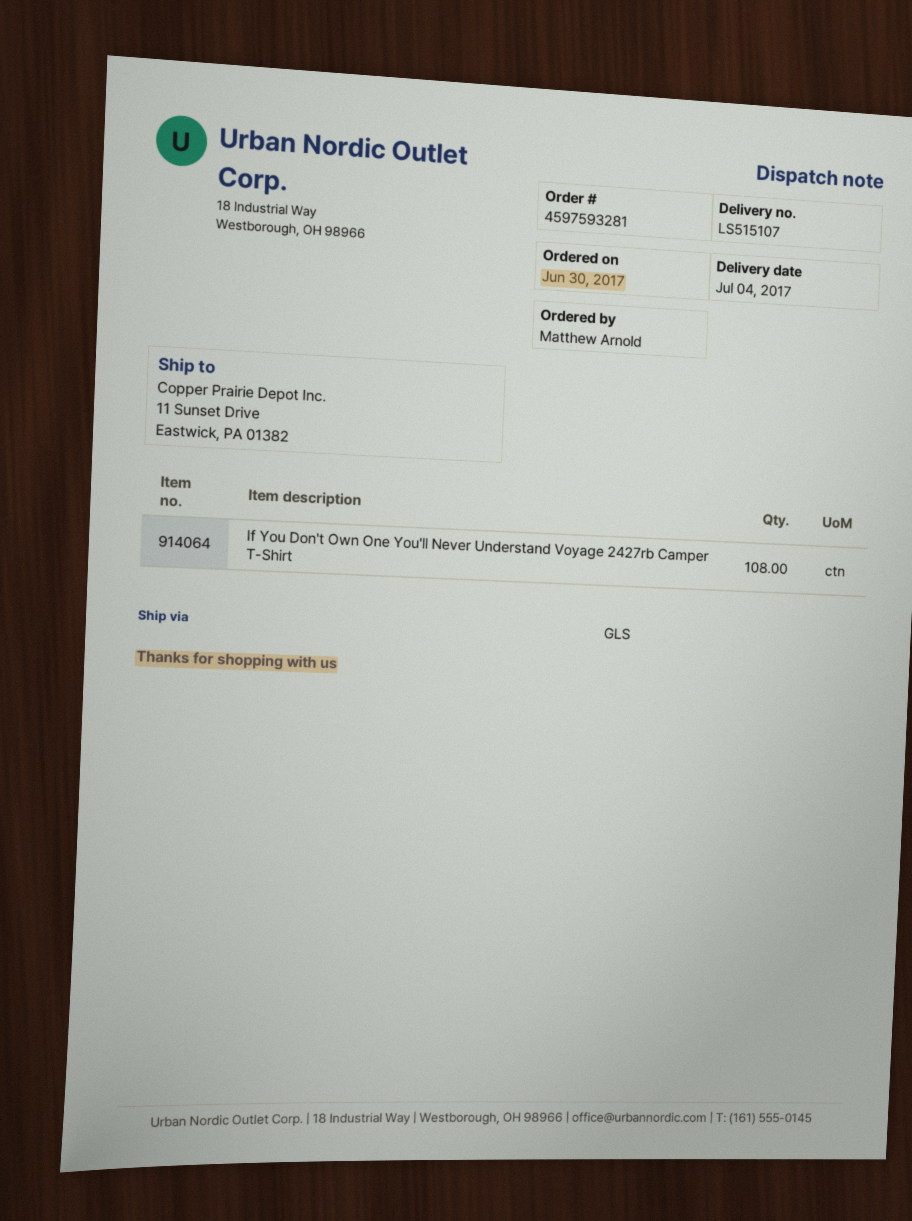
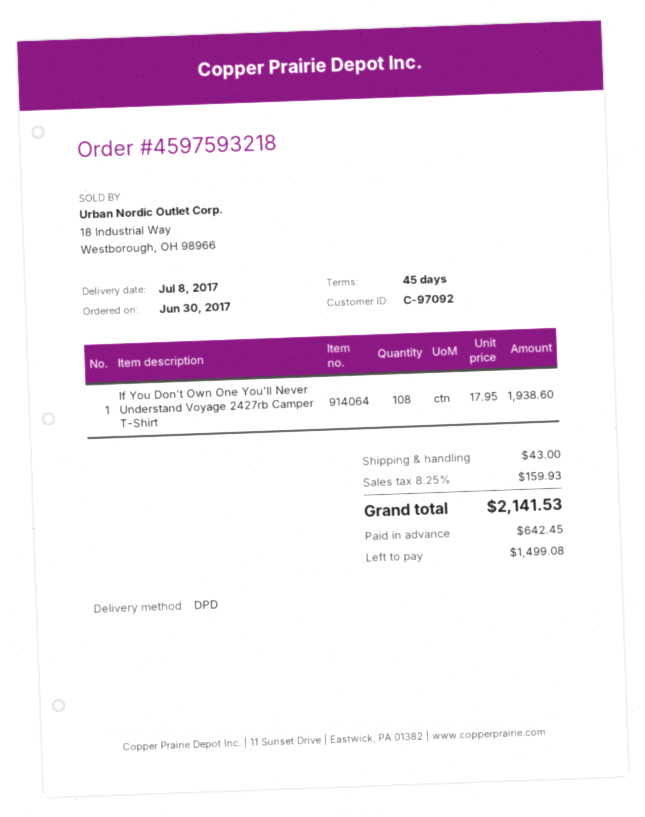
order number: 4597593281 -> 4597593218
delivery date: 2017-07-04 -> 2017-07-08
shipping method: GLS -> DPD

